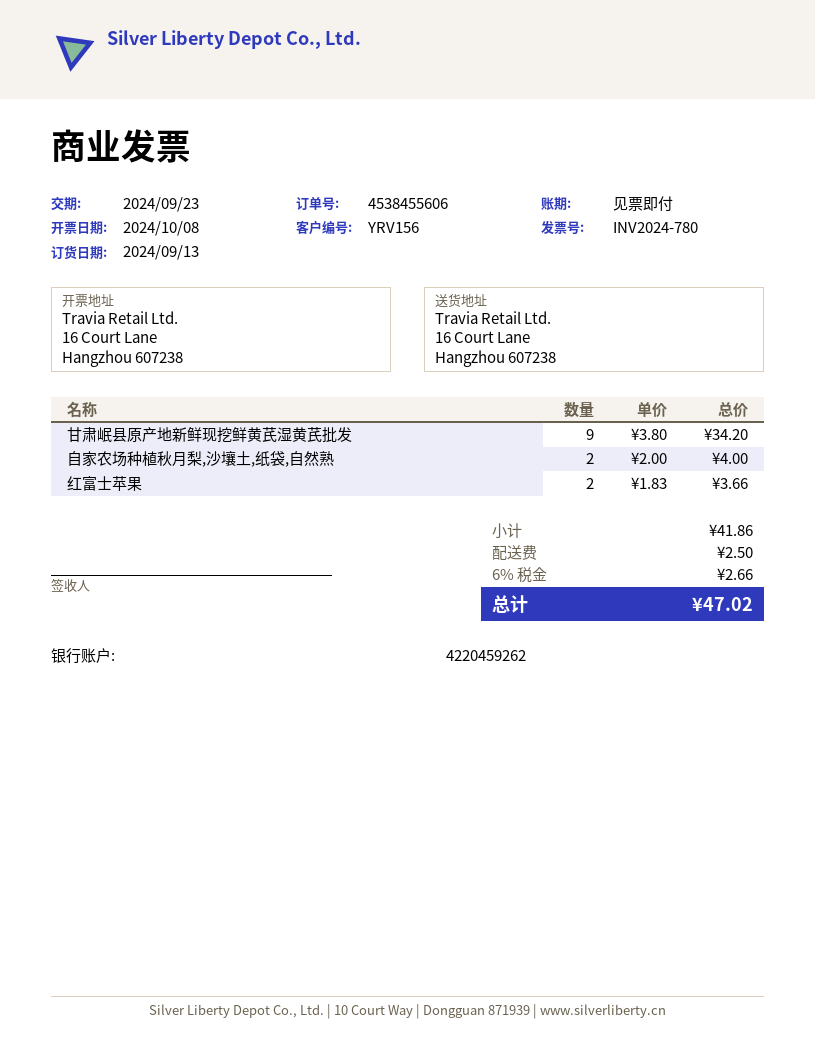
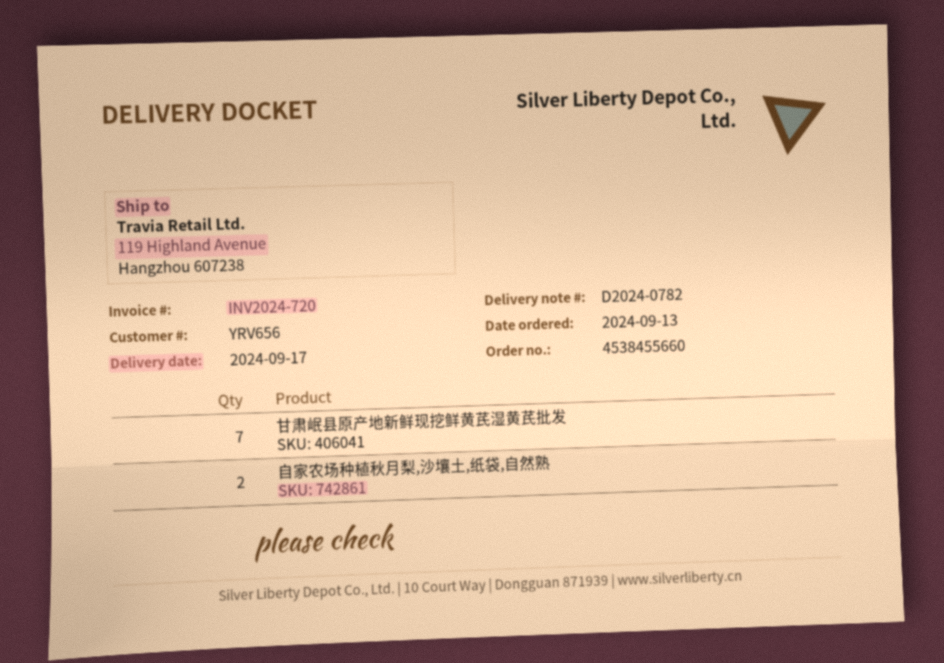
order number: 4538455606 -> 4538455660
delivery date: 2024-09-23 -> 2024-09-17
invoice number: INV2024-780 -> INV2024-720
customer number: YRV156 -> YRV656
ship to: 16 Court Lane, Hangzhou 607238 -> 119 Highland Avenue, Hangzhou 607238
甘肃岷县原产地新鲜现挖鲜黄芪湿黄芪批发: 9 -> 7
红富士苹果: 2 -> none

